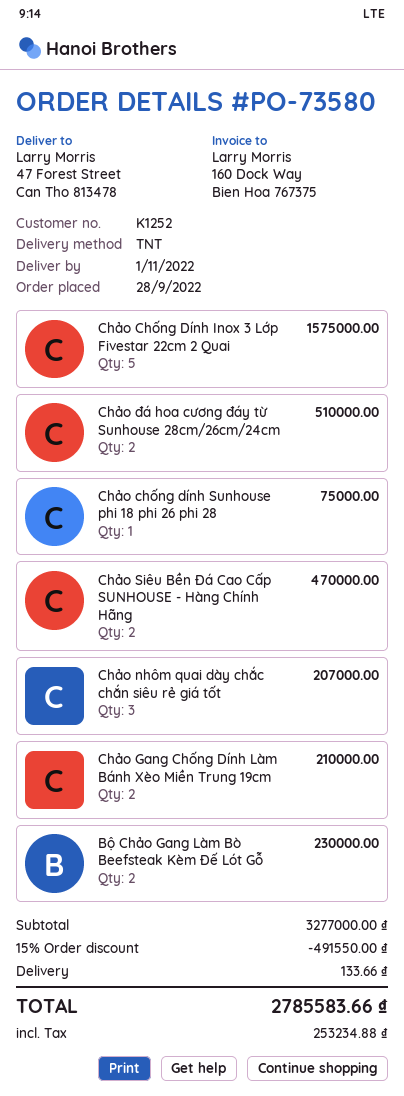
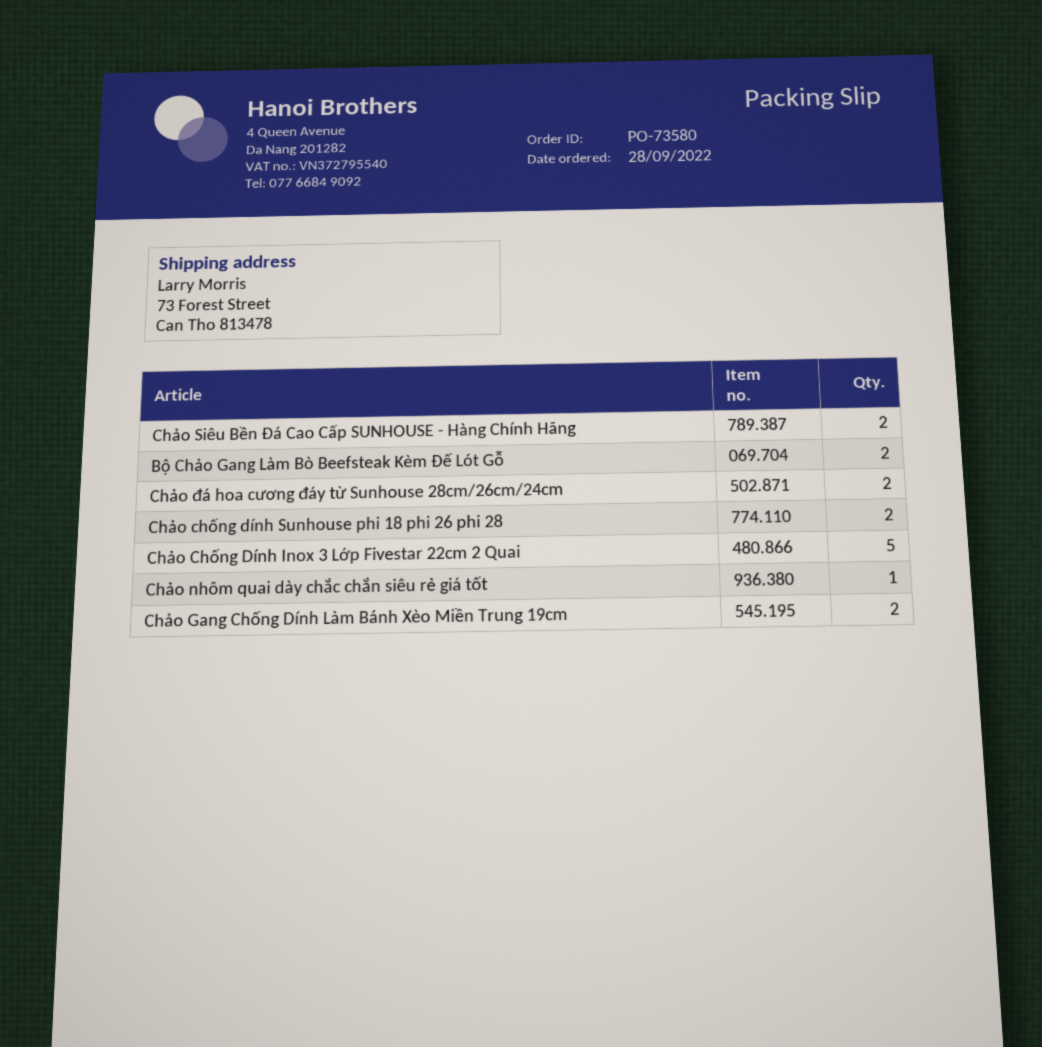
ship to: 47 Forest Street, Can Tho 813478 -> 73 Forest Street, Can Tho 813478
Chảo chống dính Sunhouse phi 18 phi 26 phi 28: 1 -> 2
Chảo nhôm quai dày chắc chắn siêu rẻ giá tốt: 3 -> 1

